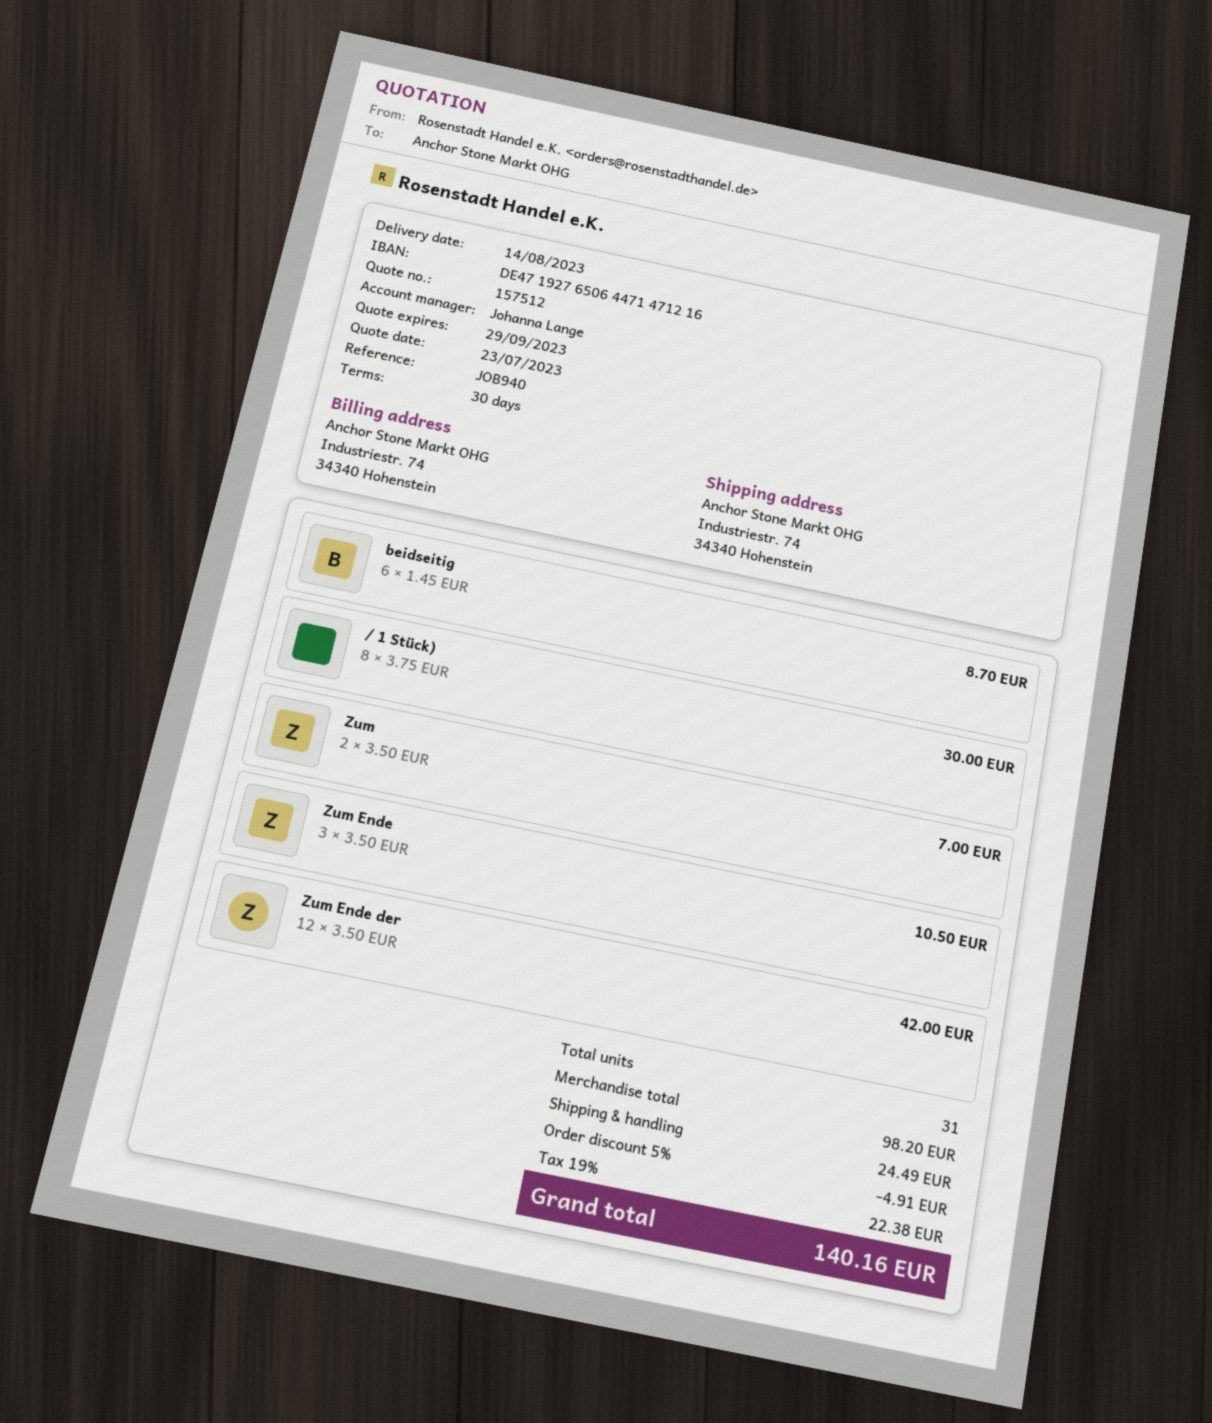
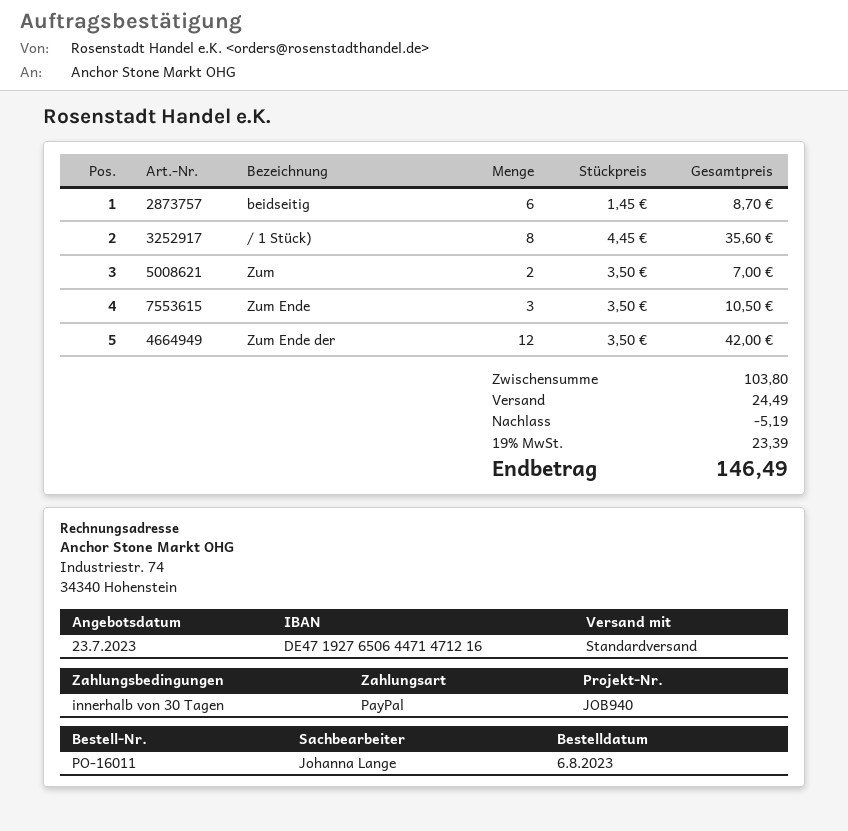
/ 1 Stück): 8 x 3.75 = 30.00 -> 8 x 4.45 = 35.60
subtotal: 98.20 -> 103.80
discount: 4.91 -> 5.19
tax: 19% = 22.38 -> 19% = 23.39
total: 140.16 -> 146.49

